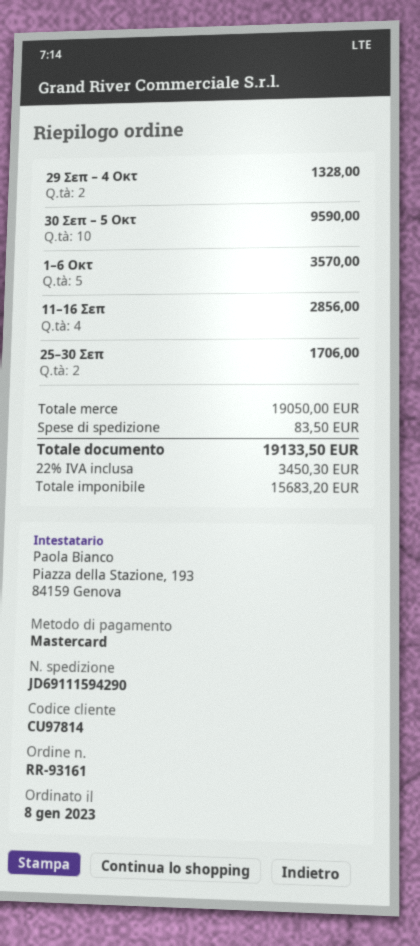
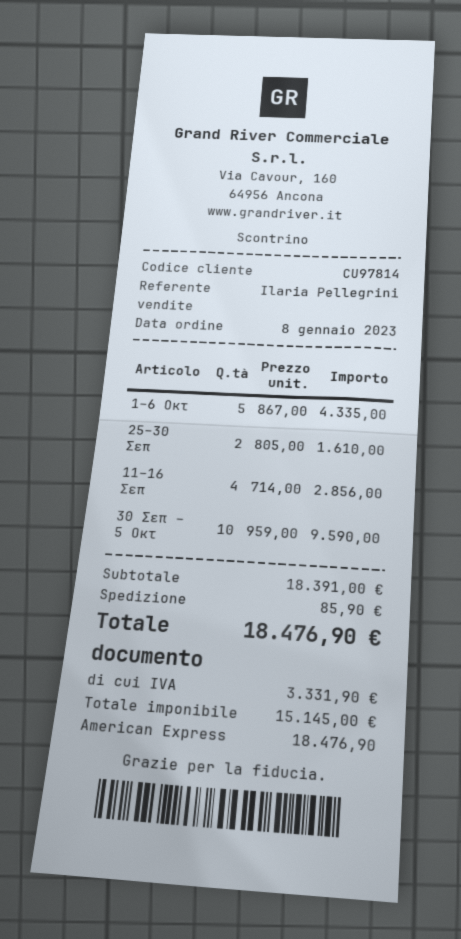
payment method: Mastercard -> American Express
29 Σεπ – 4 Οκτ: 2 for 1328.00 -> none
1–6 Οκτ: 5 for 3570.00 -> 5 for 4335.00
25–30 Σεπ: 2 for 1706.00 -> 2 for 1610.00
subtotal: 19050.00 -> 18391.00
shipping: 83.50 -> 85.90
net: 15683.20 -> 15145.00
tax: 3450.30 -> 3331.90
total: 19133.50 -> 18476.90

